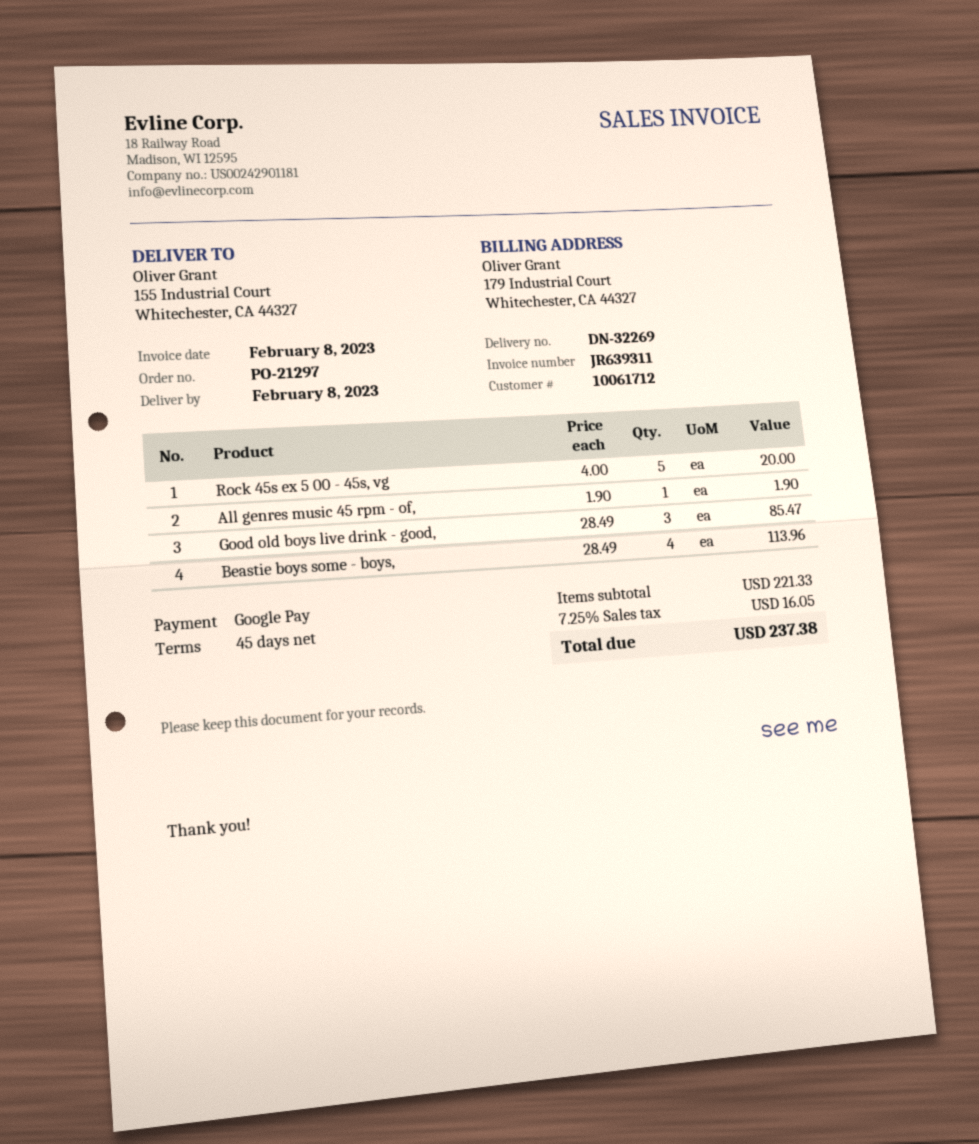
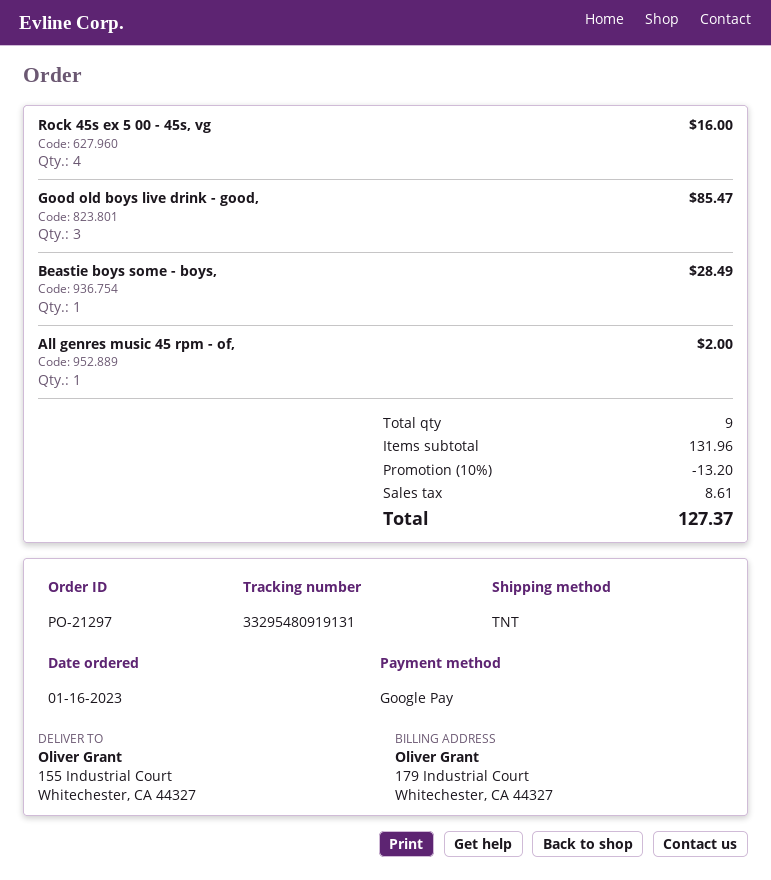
Rock 45s ex 5 00 - 45s, vg: 5 for 20.00 -> 4 for 16.00
All genres music 45 rpm - of,: 1 for 1.90 -> 1 for 2.00
Beastie boys some - boys,: 4 for 113.96 -> 1 for 28.49
subtotal: 221.33 -> 131.96
discount: none -> 10% = 13.20
tax: 16.05 -> 8.61
total: 237.38 -> 127.37

